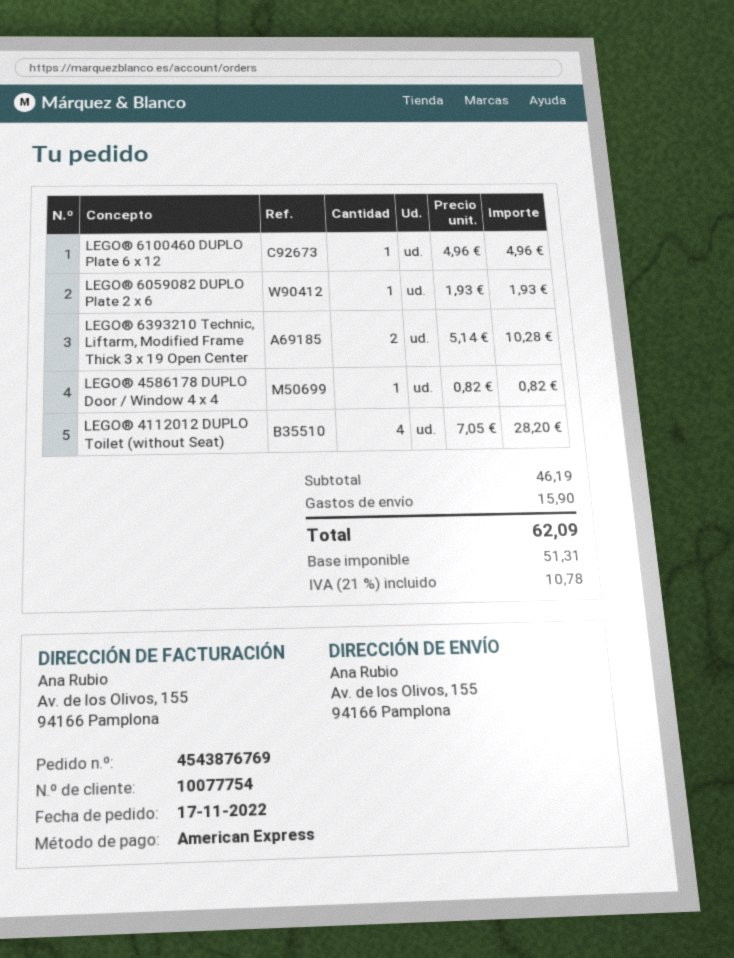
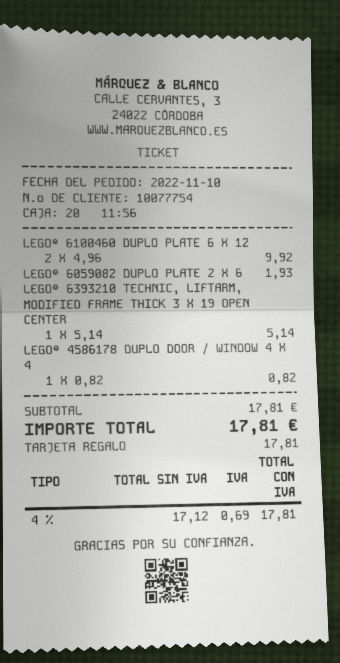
order date: 2022-11-17 -> 2022-11-10
payment method: American Express -> gift card
LEGO® 6100460 DUPLO Plate 6 x 12: 1 x 4.96 = 4.96 -> 2 x 4.96 = 9.92
LEGO® 6393210 Technic, Liftarm, Modified Frame Thick 3 x 19 Open Center: 2 x 5.14 = 10.28 -> 1 x 5.14 = 5.14
LEGO® 4112012 DUPLO Toilet (without Seat): 4 x 7.05 = 28.20 -> none
subtotal: 46.19 -> 17.81
shipping: 15.90 -> none
net: 51.31 -> 17.12
tax: 21% = 10.78 -> 4% = 0.69
total: 62.09 -> 17.81

